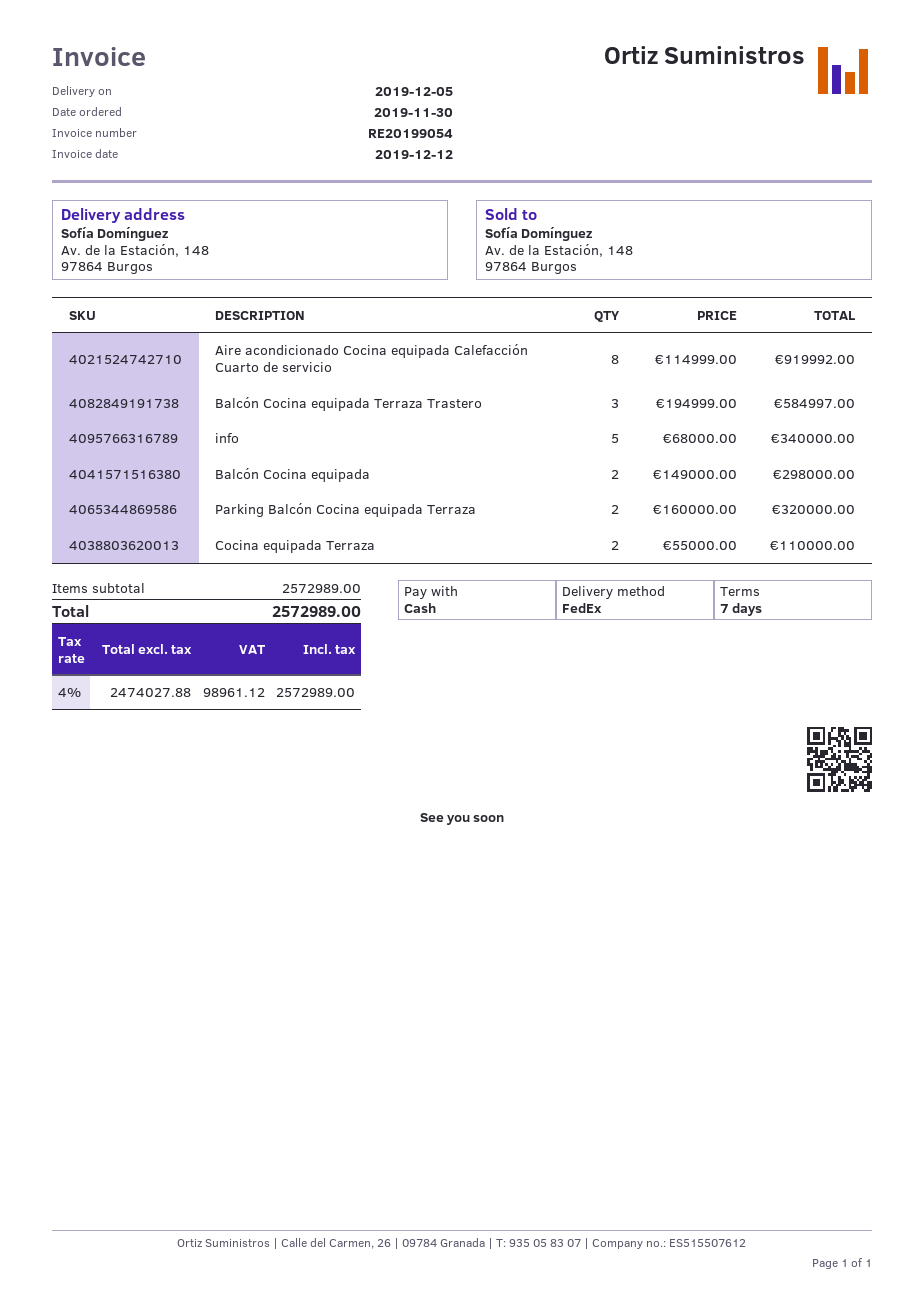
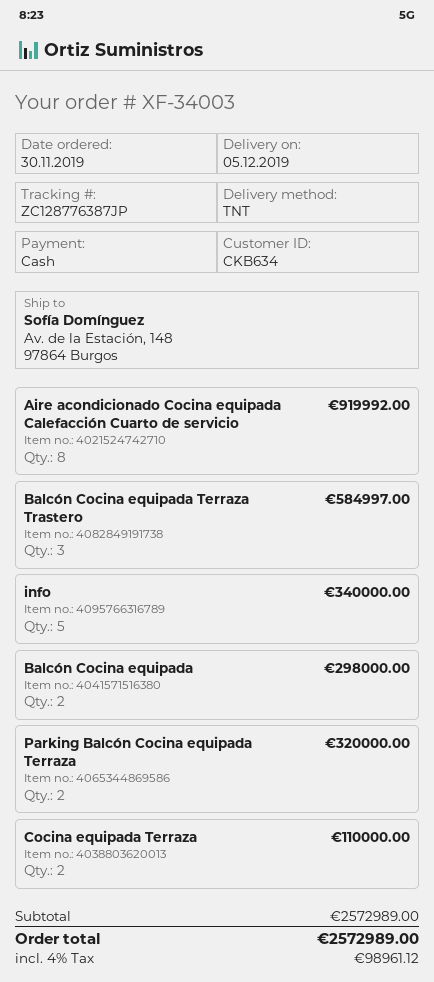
shipping method: FedEx -> TNT

